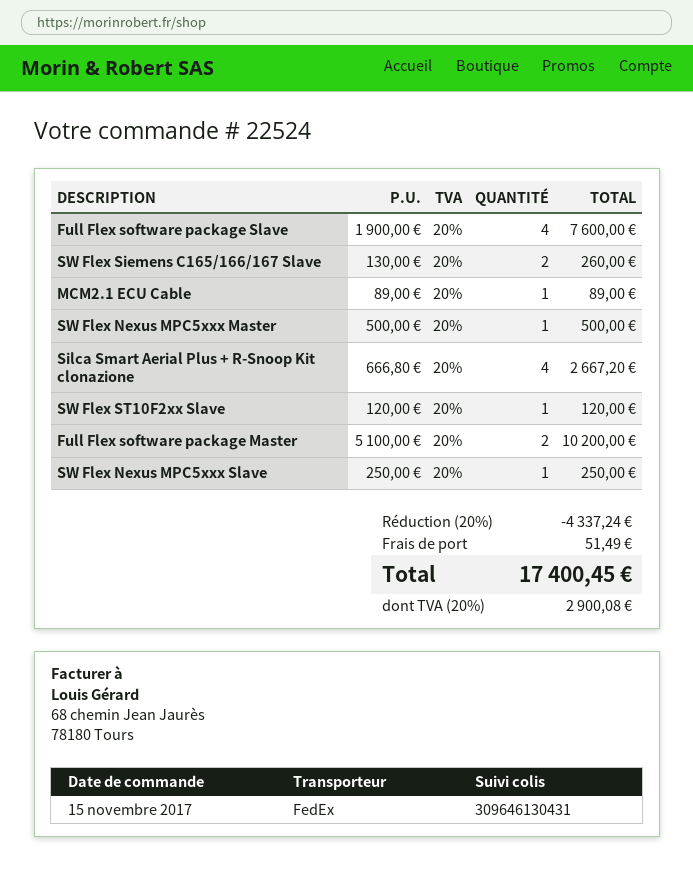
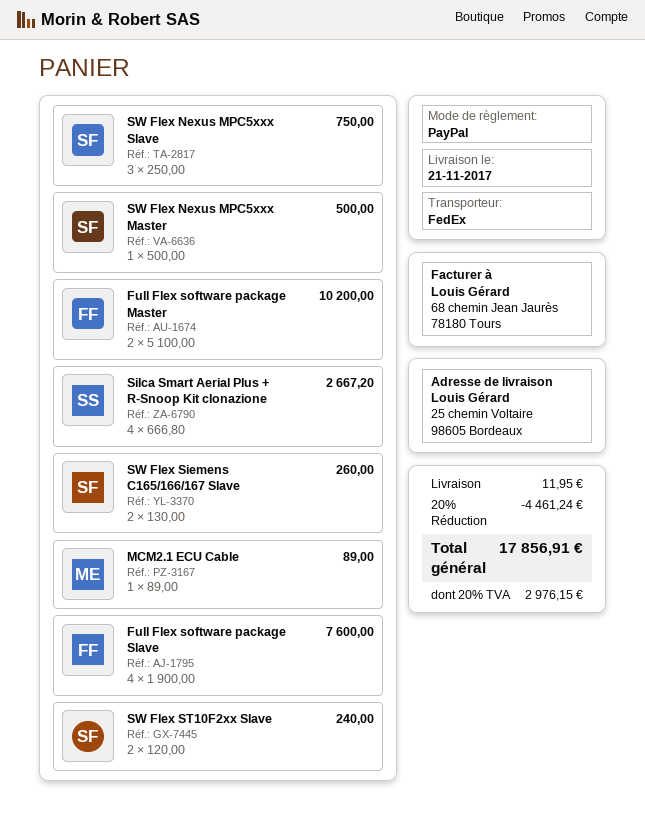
SW Flex ST10F2xx Slave: 1 x 120.00 = 120.00 -> 2 x 120.00 = 240.00
SW Flex Nexus MPC5xxx Slave: 1 x 250.00 = 250.00 -> 3 x 250.00 = 750.00
discount: 20% = 4337.24 -> 20% = 4461.24
shipping: 51.49 -> 11.95
tax: 20% = 2900.08 -> 20% = 2976.15
total: 17400.45 -> 17856.91

